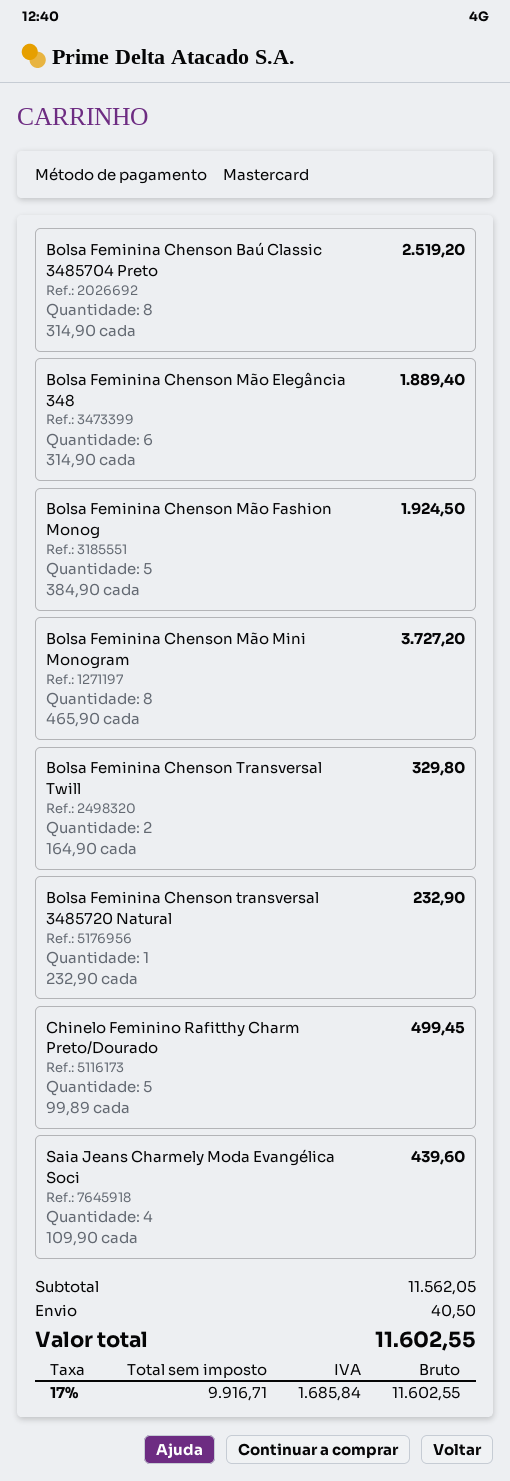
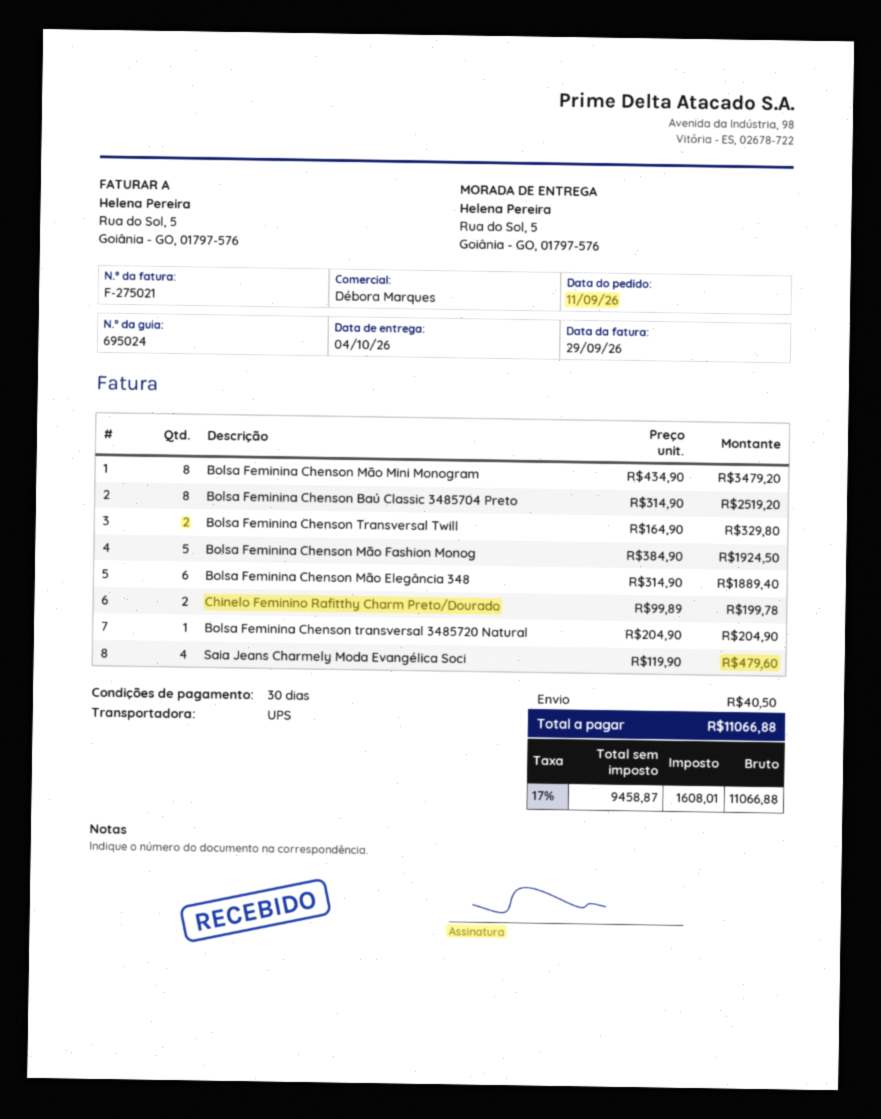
Bolsa Feminina Chenson Mão Mini Monogram: 8 x 465.90 = 3727.20 -> 8 x 434.90 = 3479.20
Bolsa Feminina Chenson transversal 3485720 Natural: 1 x 232.90 = 232.90 -> 1 x 204.90 = 204.90
Chinelo Feminino Rafitthy Charm Preto/Dourado: 5 x 99.89 = 499.45 -> 2 x 99.89 = 199.78
Saia Jeans Charmely Moda Evangélica Soci: 4 x 109.90 = 439.60 -> 4 x 119.90 = 479.60
net: 9916.71 -> 9458.87
tax: 17% = 1685.84 -> 17% = 1608.01
total: 11602.55 -> 11066.88

